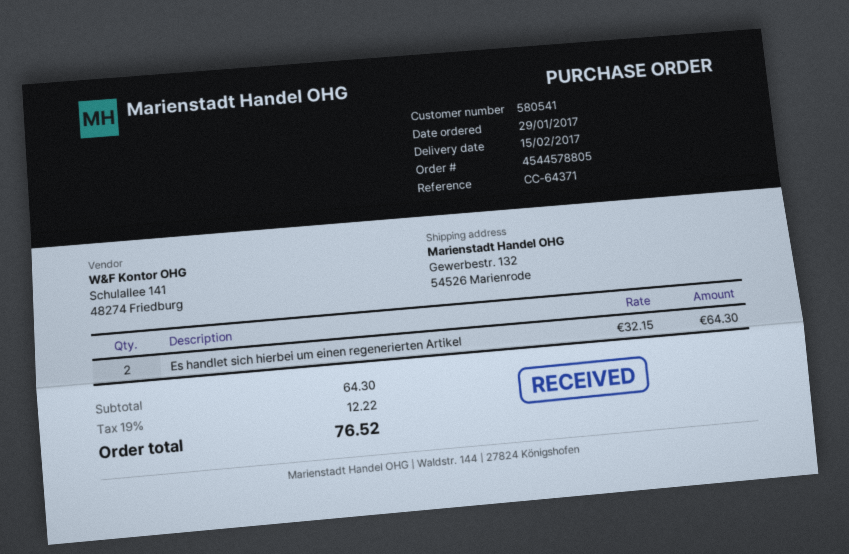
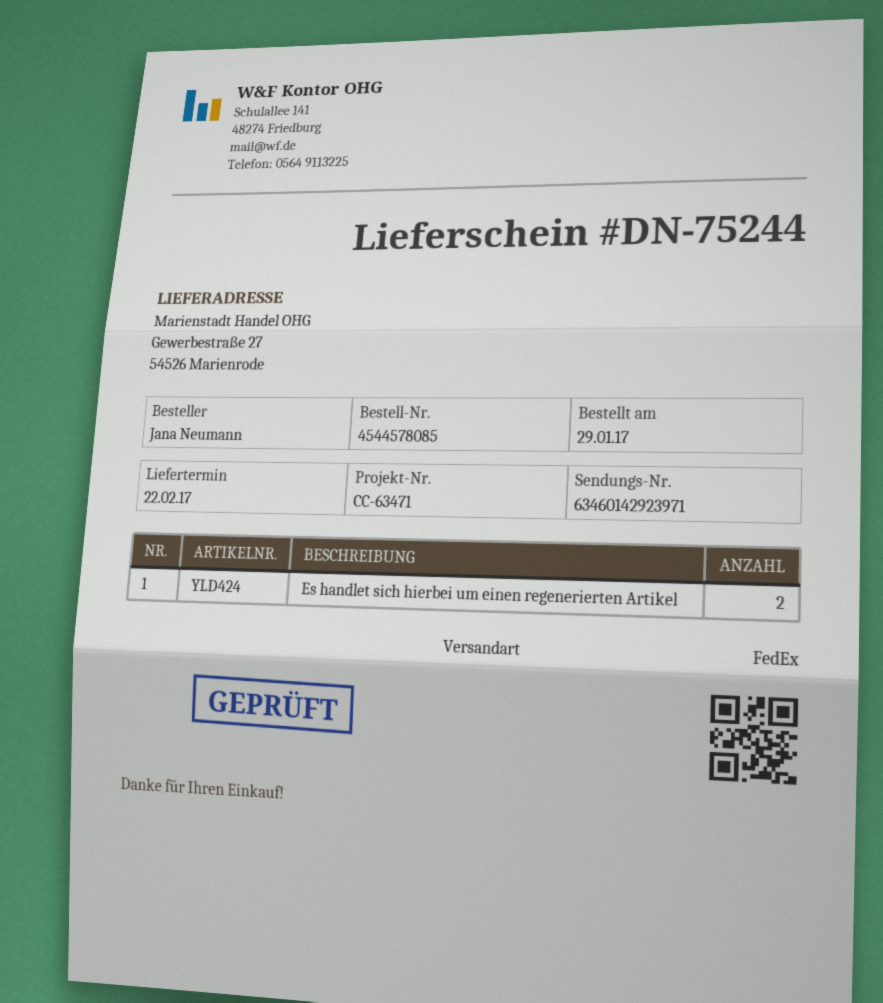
order number: 4544578805 -> 4544578085
delivery date: 2017-02-15 -> 2017-02-22
reference: CC-64371 -> CC-63471
ship to: Gewerbestr. 132, 54526 Marienrode -> Gewerbestraße 27, 54526 Marienrode

